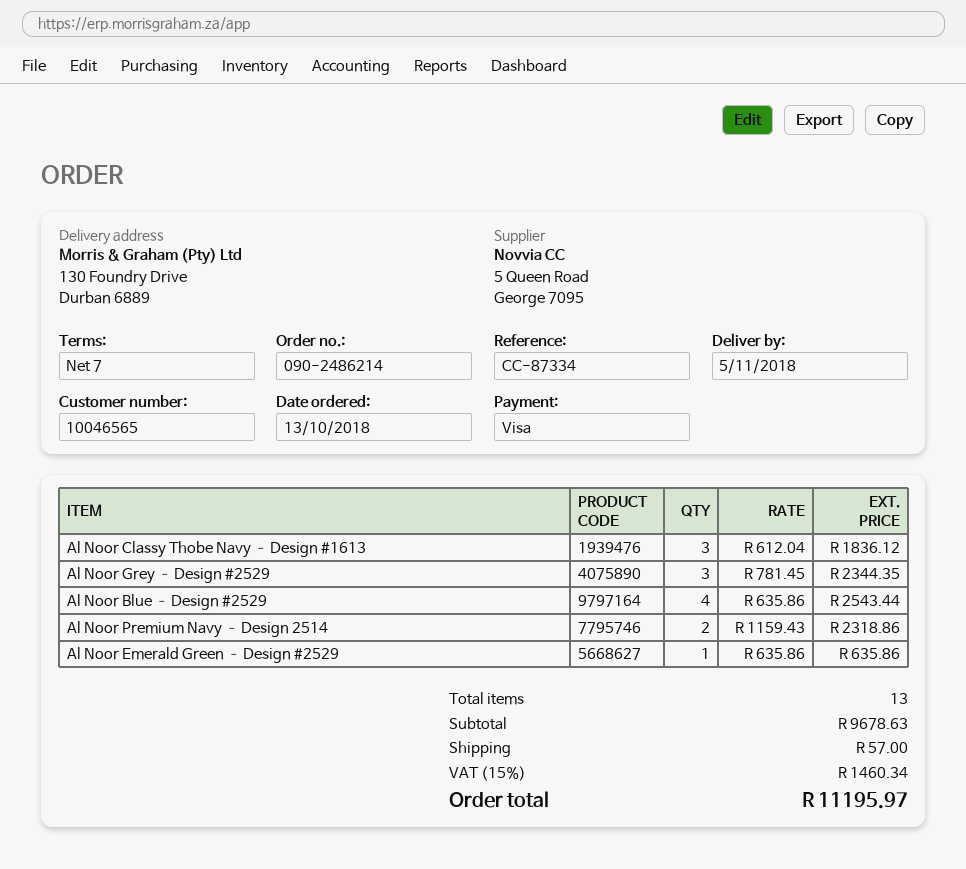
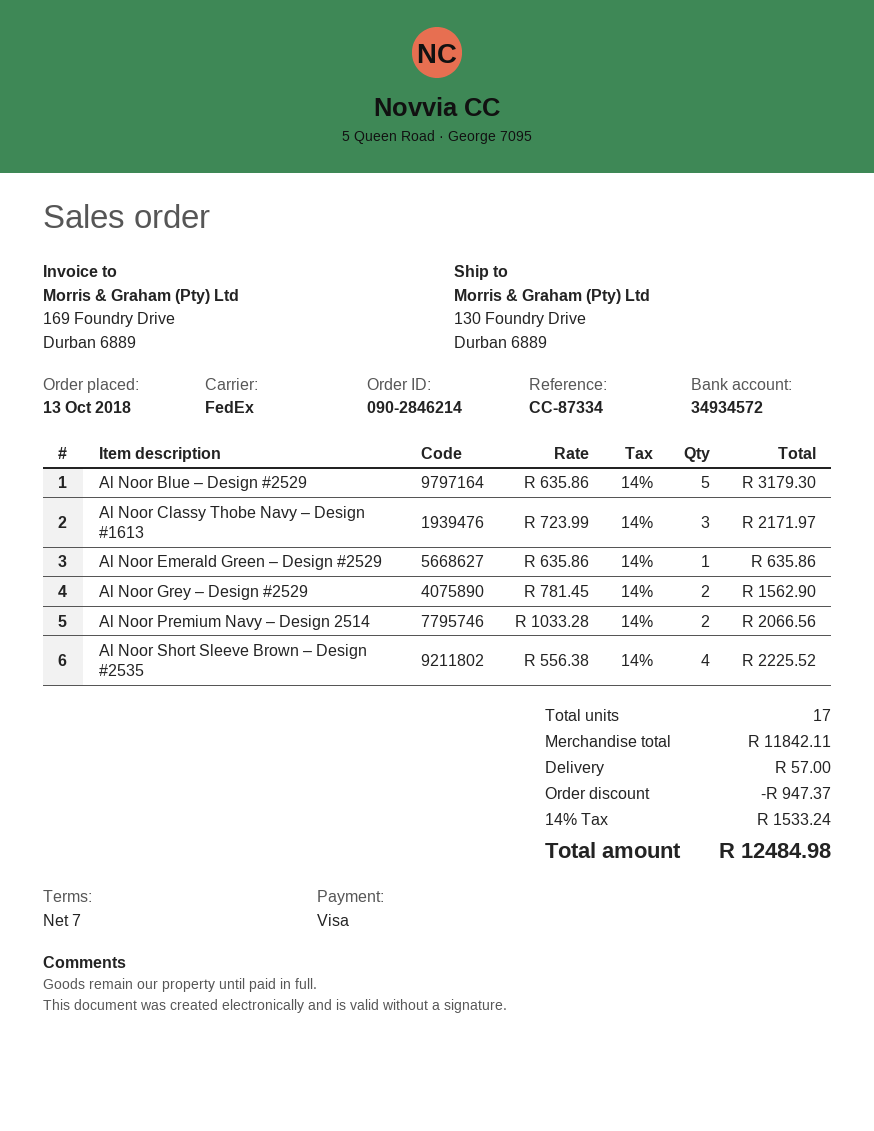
order number: 090-2486214 -> 090-2846214
Al Noor Classy Thobe Navy – Design #1613: 3 x 612.04 = 1836.12 -> 3 x 723.99 = 2171.97
Al Noor Grey – Design #2529: 3 x 781.45 = 2344.35 -> 2 x 781.45 = 1562.90
Al Noor Blue – Design #2529: 4 x 635.86 = 2543.44 -> 5 x 635.86 = 3179.30
Al Noor Premium Navy – Design 2514: 2 x 1159.43 = 2318.86 -> 2 x 1033.28 = 2066.56
Al Noor Short Sleeve Brown – Design #2535: none -> 4 x 556.38 = 2225.52
total quantity: 13 -> 17
subtotal: 9678.63 -> 11842.11
discount: none -> 947.37
tax: 15% = 1460.34 -> 14% = 1533.24
total: 11195.97 -> 12484.98

